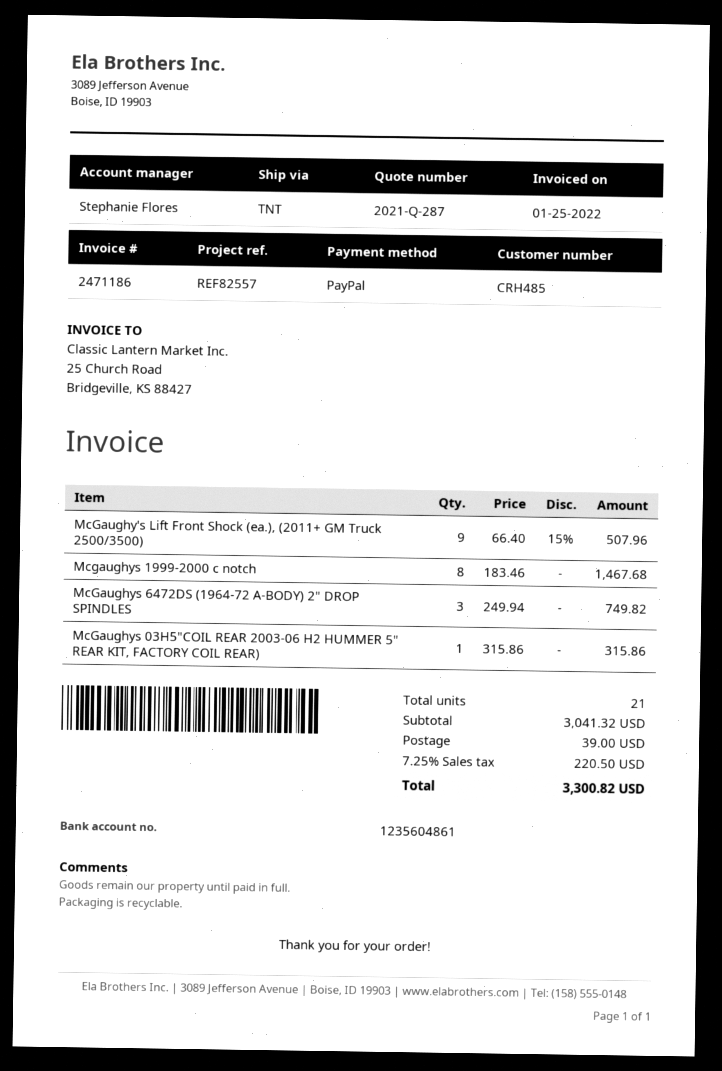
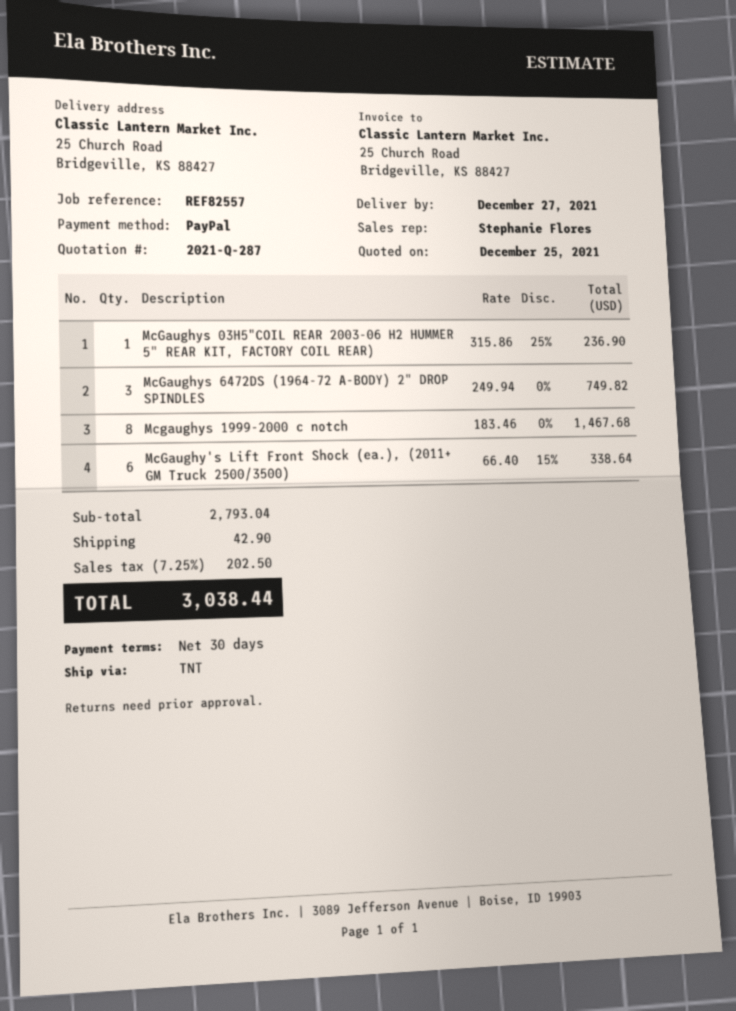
McGaughy's Lift Front Shock (ea.), (2011+ GM Truck 2500/3500): 9 x 66.40 - 15% = 507.96 -> 6 x 66.40 - 15% = 338.64
McGaughys 03H5"COIL REAR 2003-06 H2 HUMMER 5" REAR KIT, FACTORY COIL REAR): 1 x 315.86 = 315.86 -> 1 x 315.86 - 25% = 236.90
subtotal: 3041.32 -> 2793.04
shipping: 39.00 -> 42.90
tax: 7.25% = 220.50 -> 7.25% = 202.50
total: 3300.82 -> 3038.44

